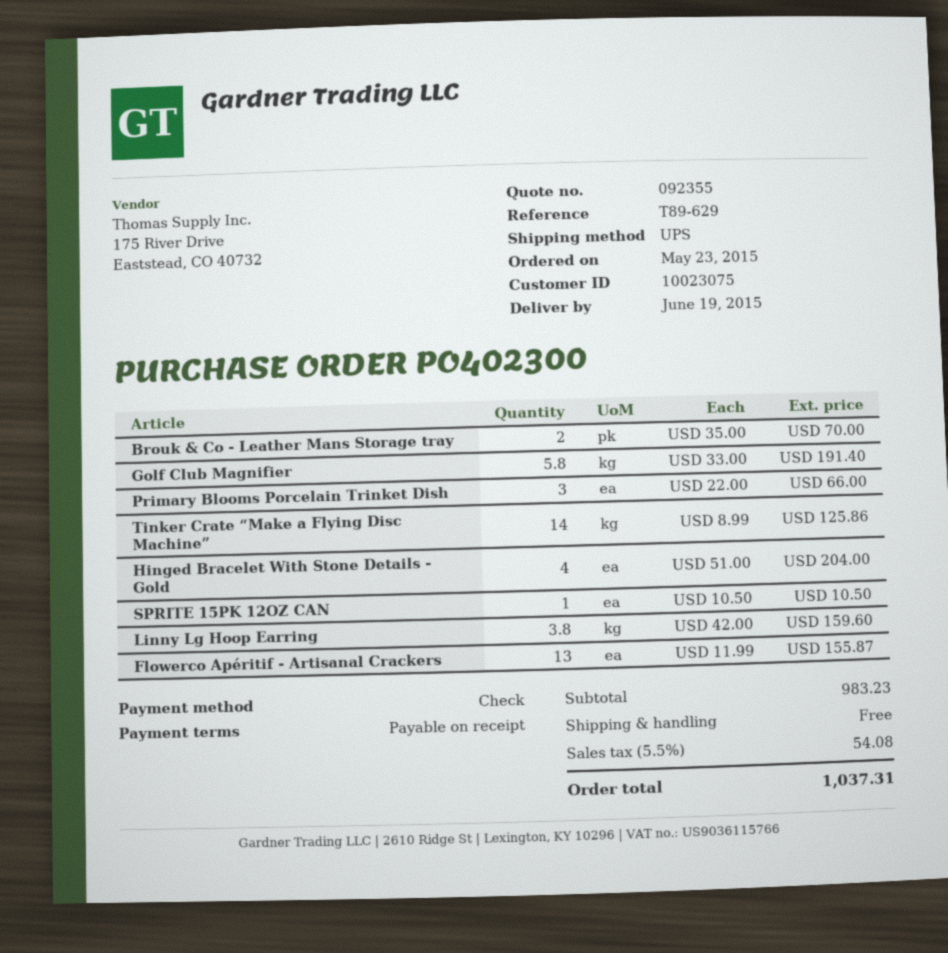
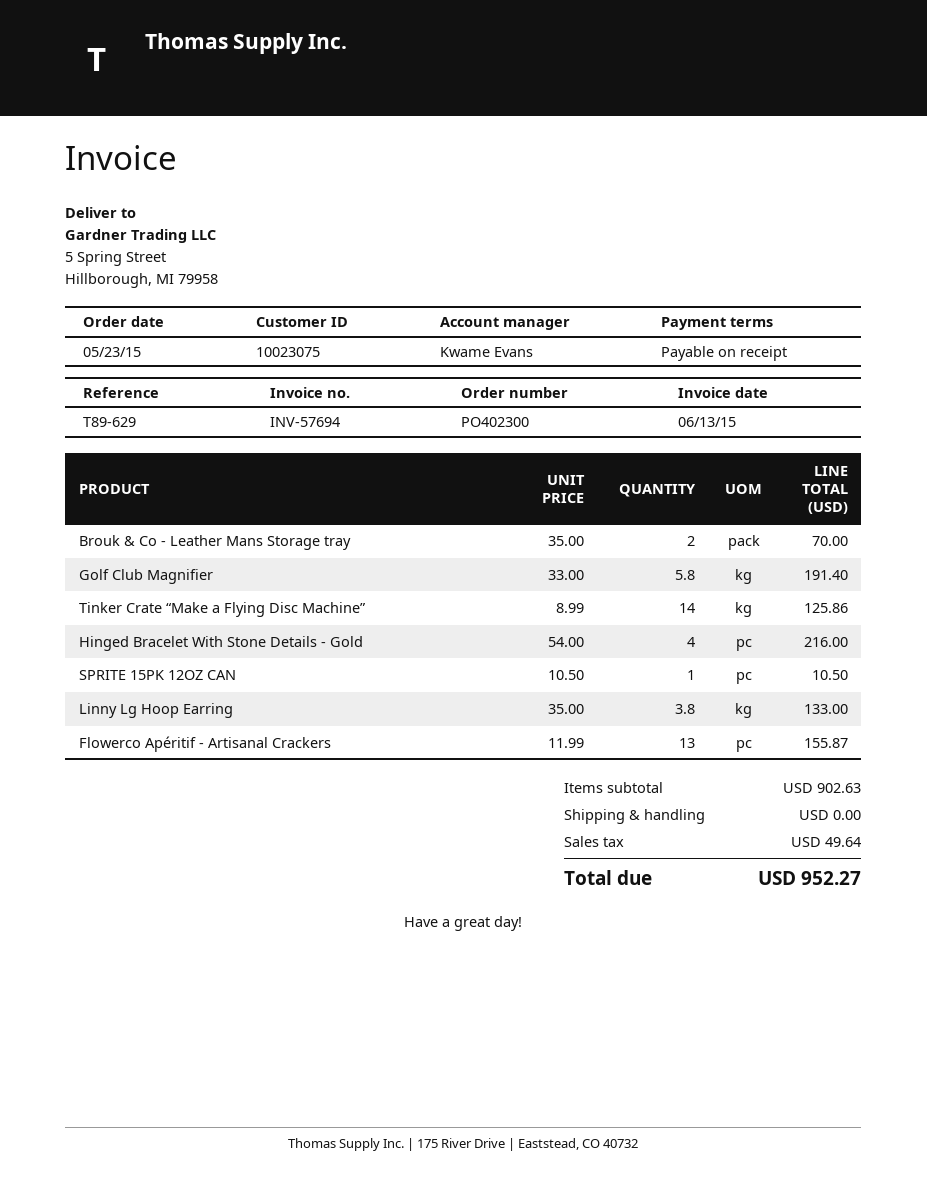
Primary Blooms Porcelain Trinket Dish: 3 x 22.00 = 66.00 -> none
Hinged Bracelet With Stone Details - Gold: 4 x 51.00 = 204.00 -> 4 x 54.00 = 216.00
Linny Lg Hoop Earring: 3.8 x 42.00 = 159.60 -> 3.8 x 35.00 = 133.00
subtotal: 983.23 -> 902.63
tax: 54.08 -> 49.64
total: 1037.31 -> 952.27

